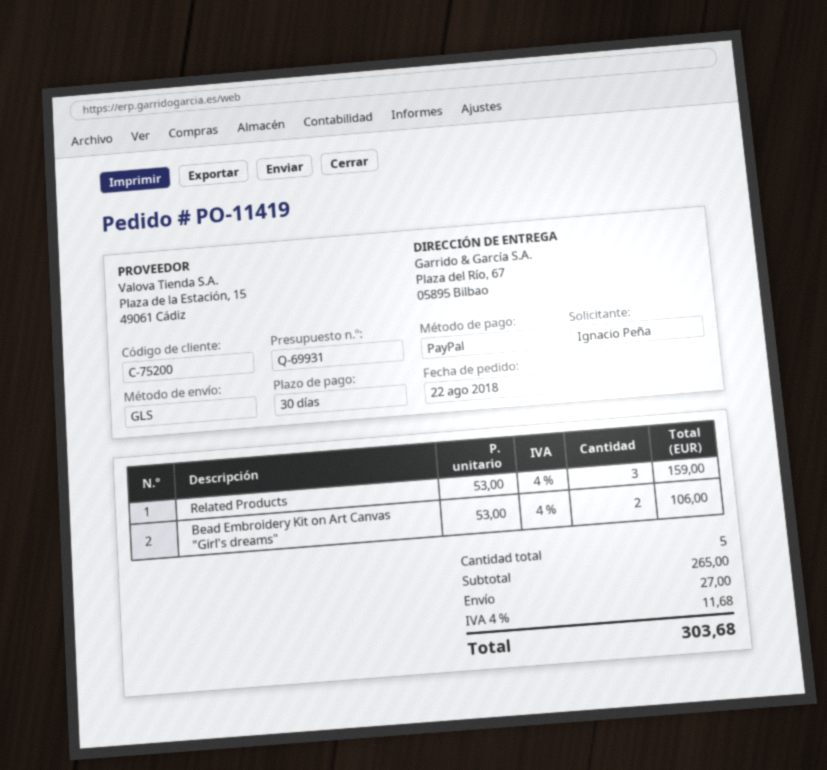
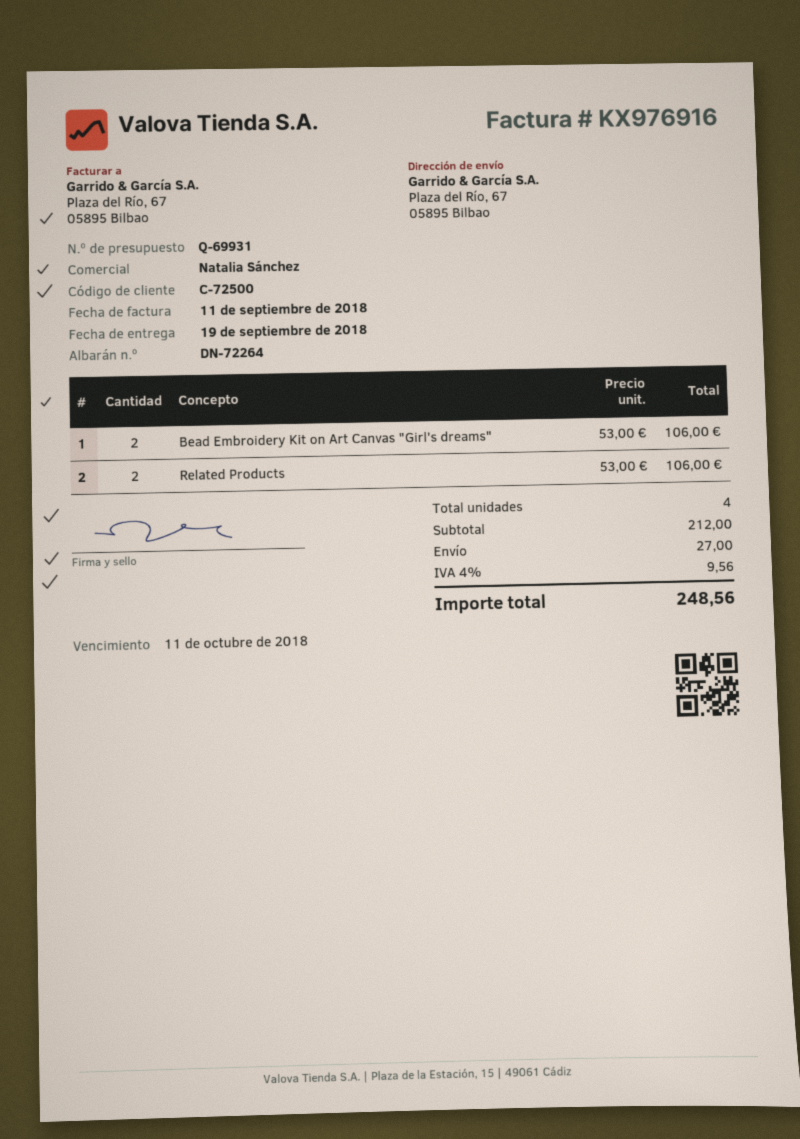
customer number: C-75200 -> C-72500
Related Products: 3 x 53.00 = 159.00 -> 2 x 53.00 = 106.00
total quantity: 5 -> 4
subtotal: 265.00 -> 212.00
tax: 4% = 11.68 -> 4% = 9.56
total: 303.68 -> 248.56

